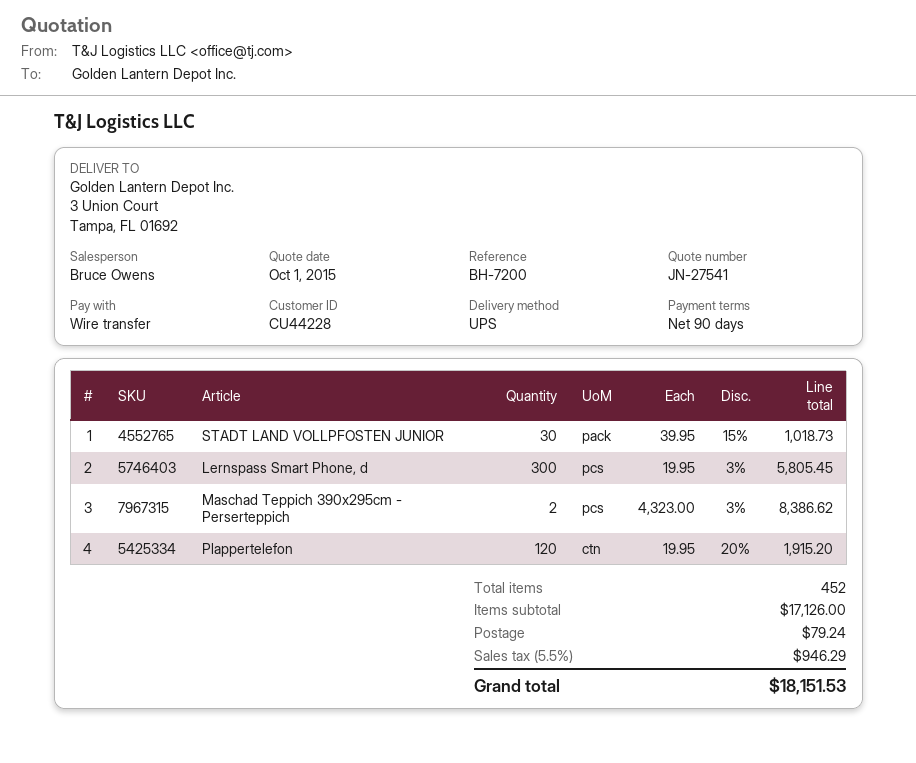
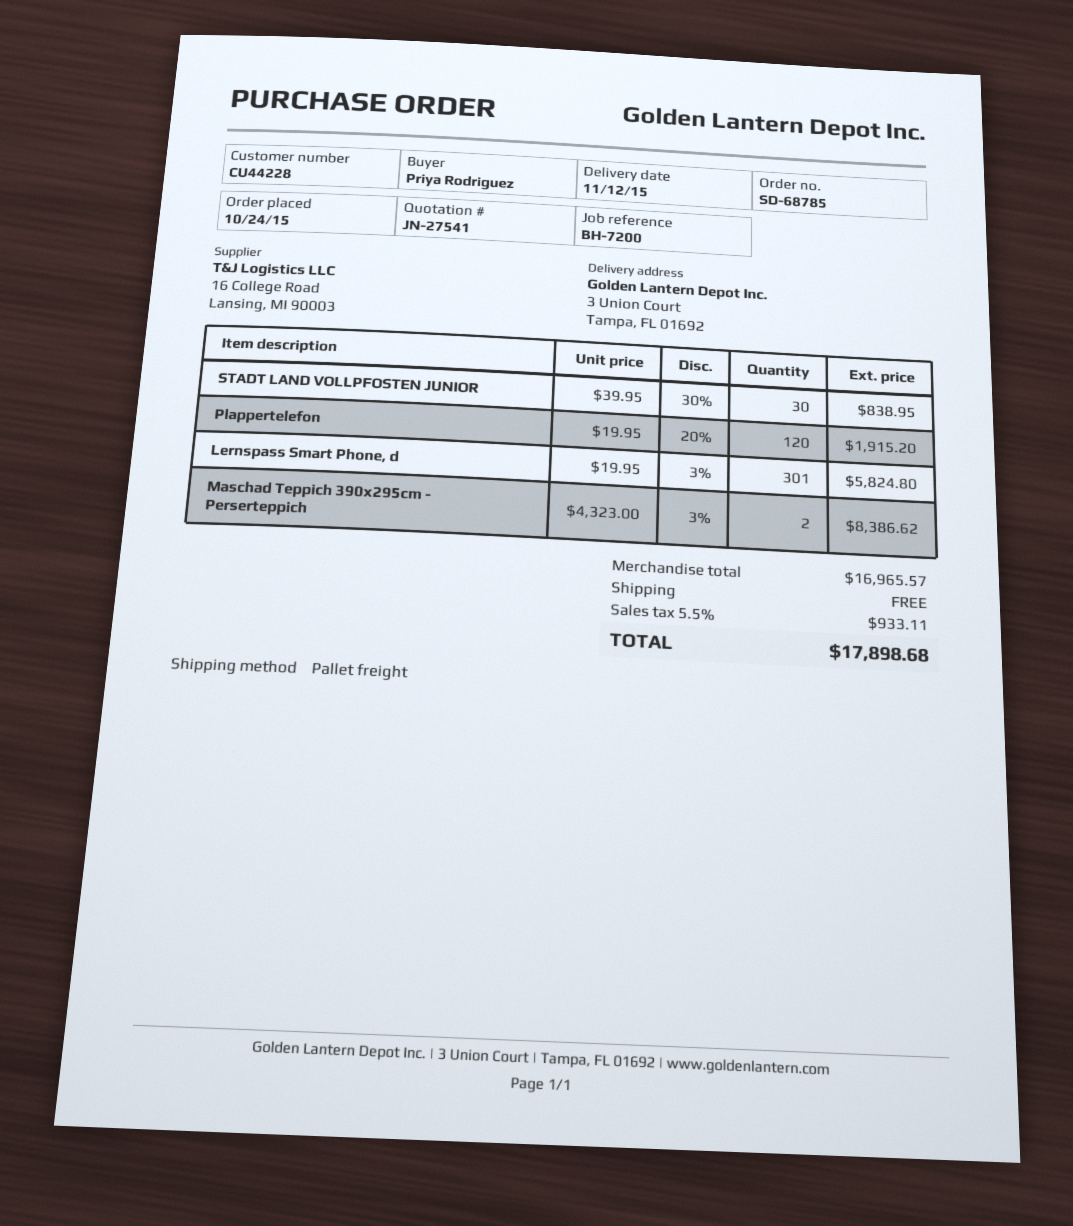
shipping method: UPS -> pallet freight
STADT LAND VOLLPFOSTEN JUNIOR: 30 x 39.95 - 15% = 1018.73 -> 30 x 39.95 - 30% = 838.95
Lernspass Smart Phone, d: 300 x 19.95 - 3% = 5805.45 -> 301 x 19.95 - 3% = 5824.80
subtotal: 17126.00 -> 16965.57
shipping: 79.24 -> 0.00
tax: 5.5% = 946.29 -> 5.5% = 933.11
total: 18151.53 -> 17898.68

